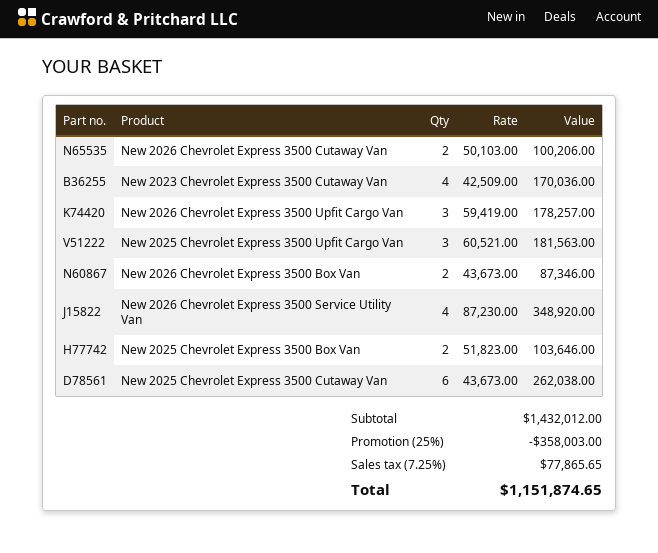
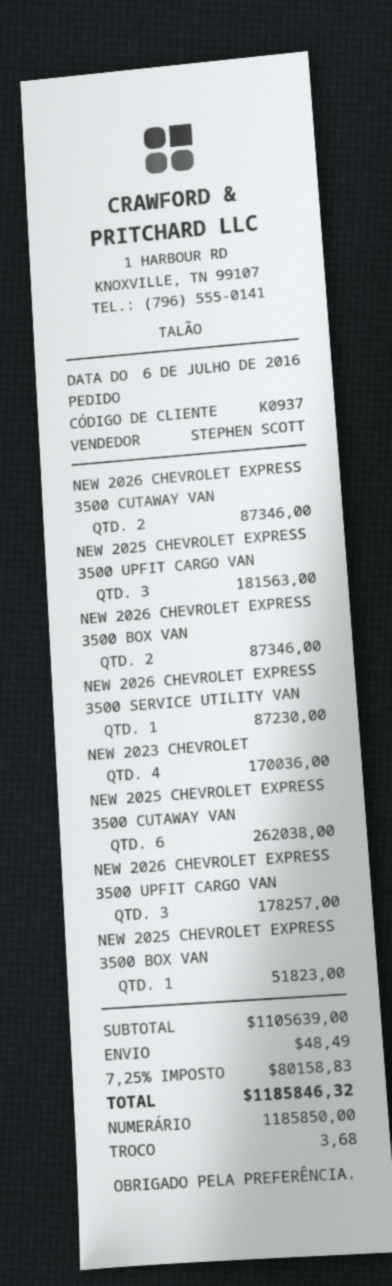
New 2026 Chevrolet Express 3500 Cutaway Van: 2 for 100206.00 -> 2 for 87346.00
New 2026 Chevrolet Express 3500 Service Utility Van: 4 for 348920.00 -> 1 for 87230.00
New 2025 Chevrolet Express 3500 Box Van: 2 for 103646.00 -> 1 for 51823.00
subtotal: 1432012.00 -> 1105639.00
discount: 25% = 358003.00 -> none
shipping: none -> 48.49
tax: 7.25% = 77865.65 -> 7.25% = 80158.83
total: 1151874.65 -> 1185846.32

